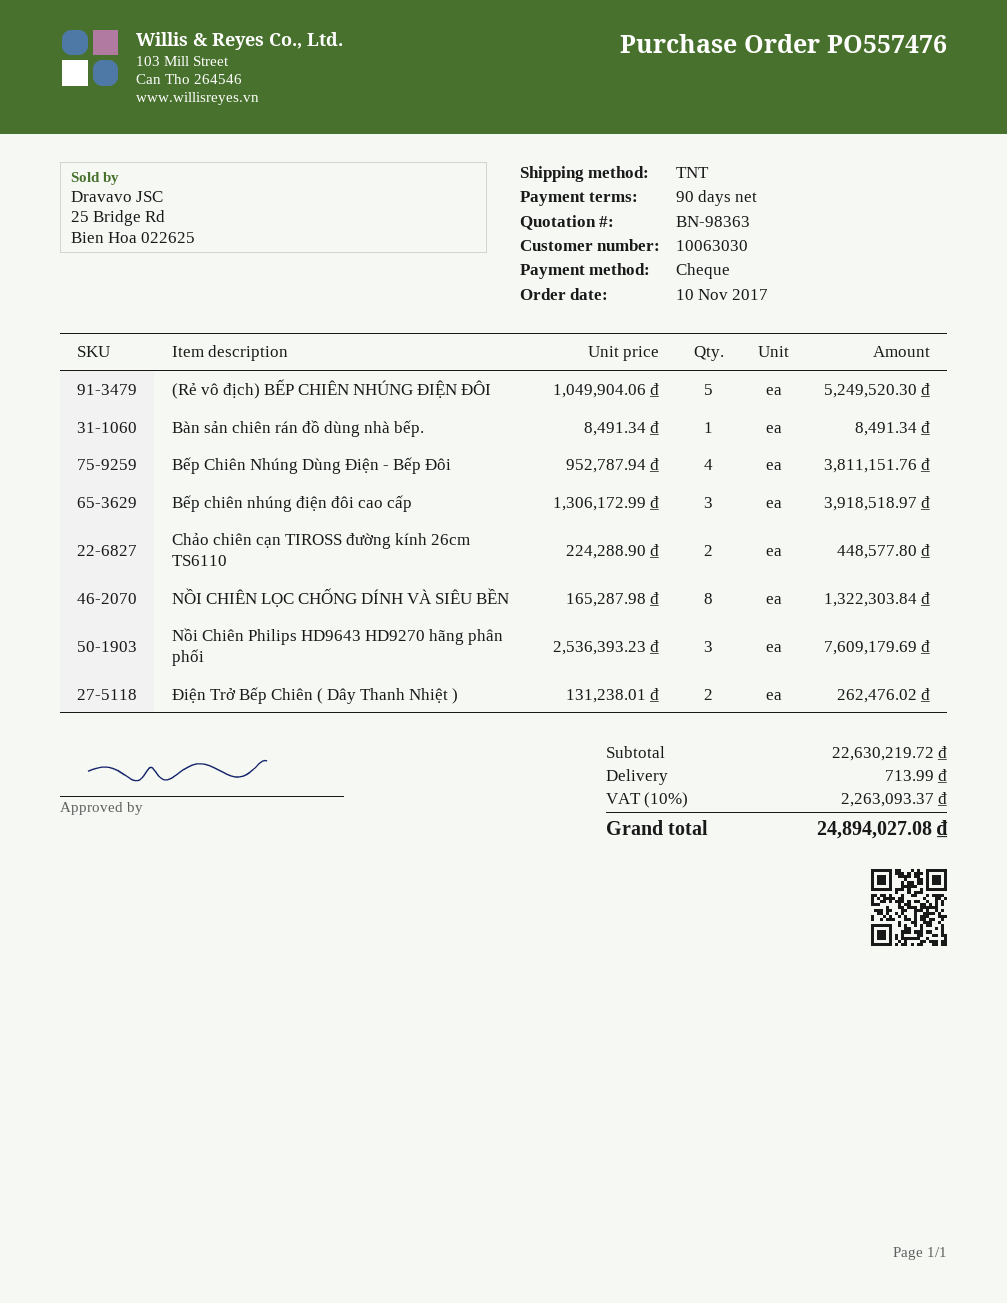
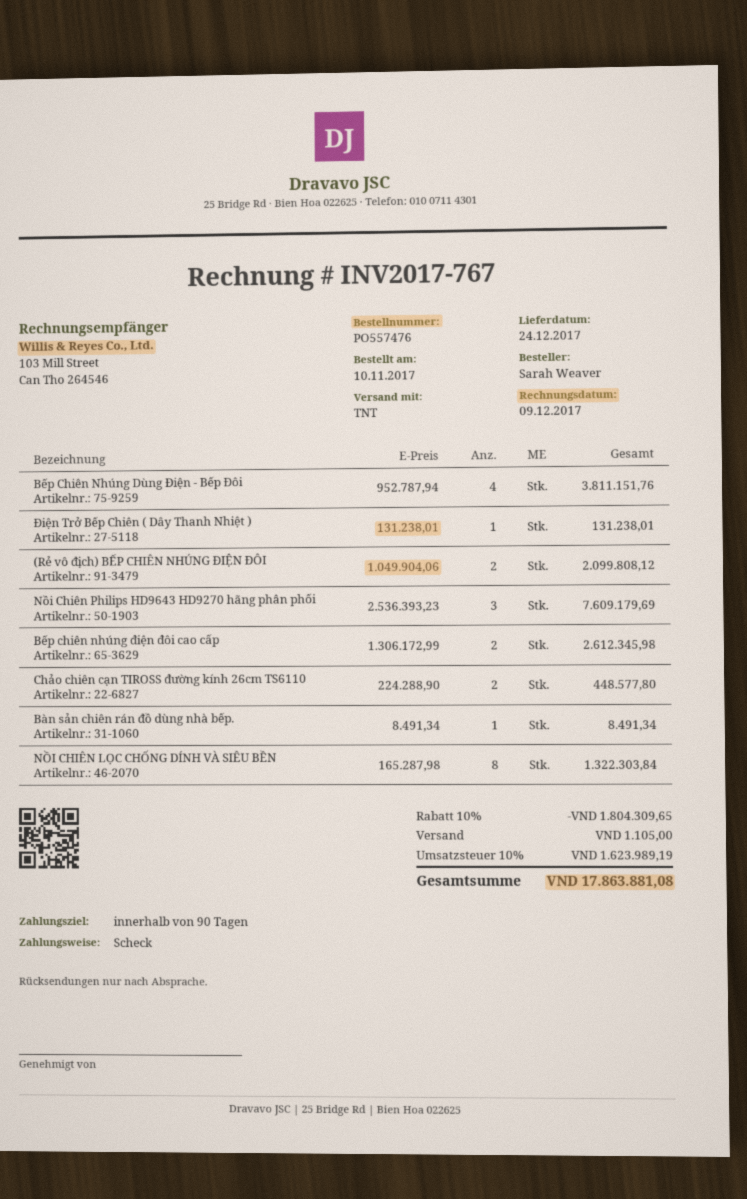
(Rẻ vô địch) BẾP CHIÊN NHÚNG ĐIỆN ĐÔI: 5 x 1049904.06 = 5249520.30 -> 2 x 1049904.06 = 2099808.12
Bếp chiên nhúng điện đôi cao cấp: 3 x 1306172.99 = 3918518.97 -> 2 x 1306172.99 = 2612345.98
Điện Trở Bếp Chiên ( Dây Thanh Nhiệt ): 2 x 131238.01 = 262476.02 -> 1 x 131238.01 = 131238.01
discount: none -> 10% = 1804309.65
shipping: 713.99 -> 1105.00
tax: 10% = 2263093.37 -> 10% = 1623989.19
total: 24894027.08 -> 17863881.08

